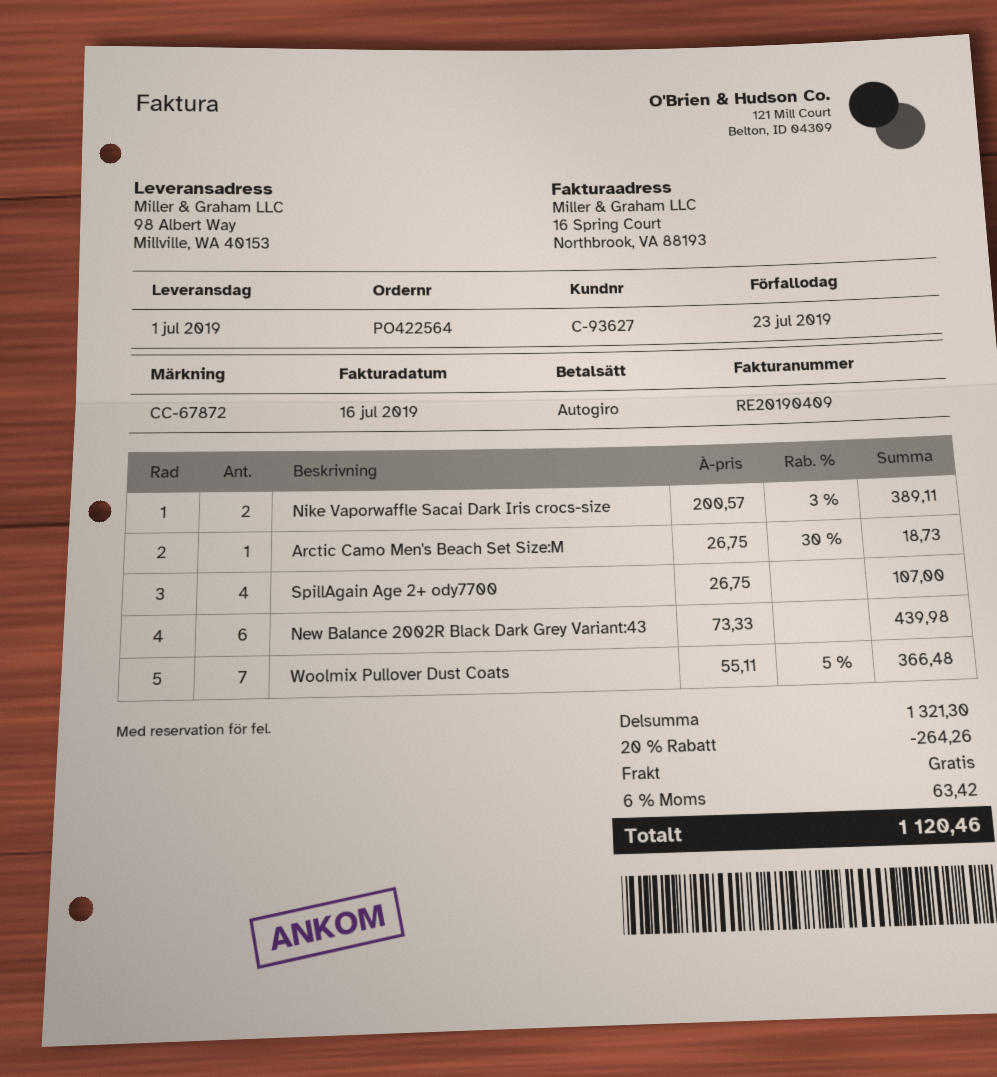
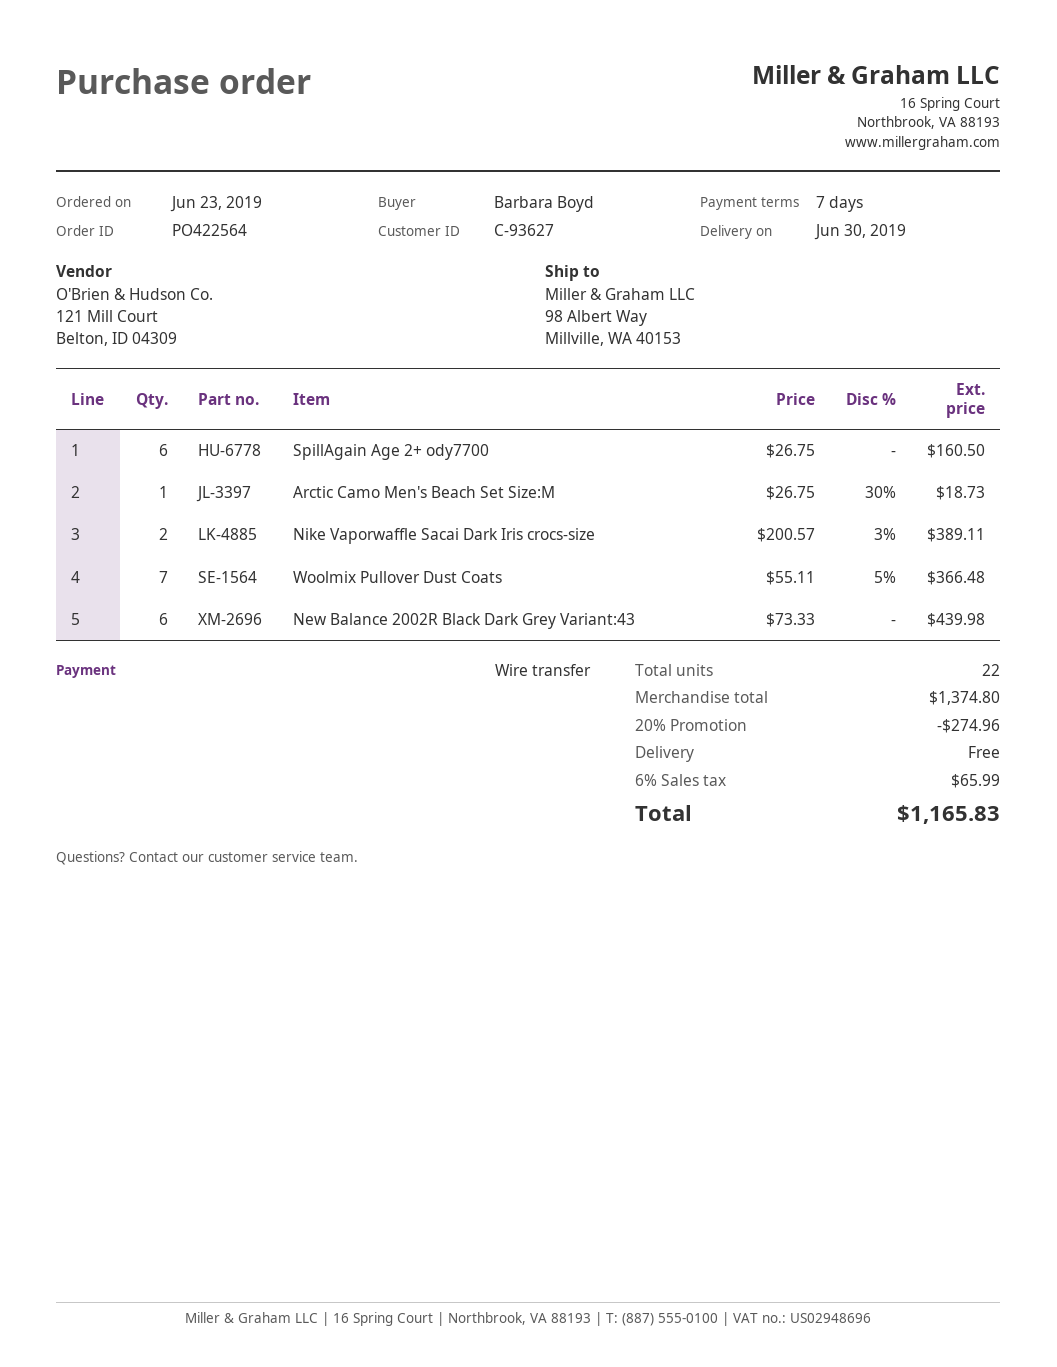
delivery date: 2019-07-01 -> 2019-06-30
payment method: direct debit -> bank transfer
SpillAgain Age 2+ ody7700: 4 x 26.75 = 107.00 -> 6 x 26.75 = 160.50
subtotal: 1321.30 -> 1374.80
discount: 20% = 264.26 -> 20% = 274.96
tax: 6% = 63.42 -> 6% = 65.99
total: 1120.46 -> 1165.83

